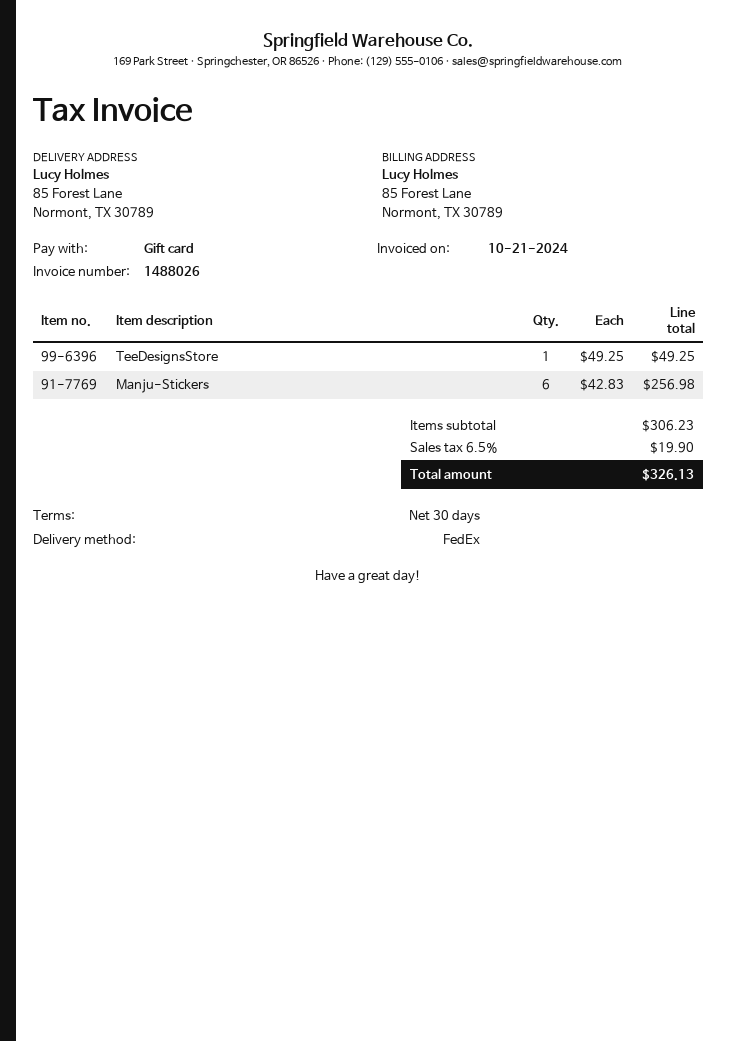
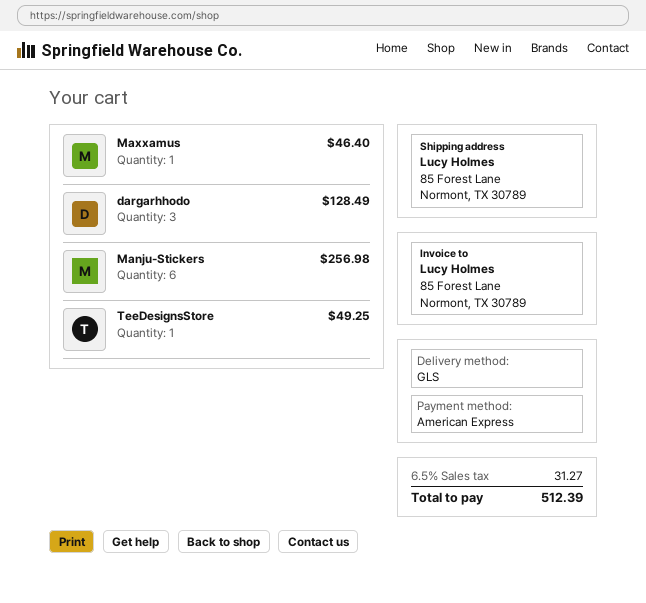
payment method: gift card -> American Express
shipping method: FedEx -> GLS
Maxxamus: none -> 1 for 46.40
dargarhhodo: none -> 3 for 128.49
tax: 6.5% = 19.90 -> 6.5% = 31.27
total: 326.13 -> 512.39

